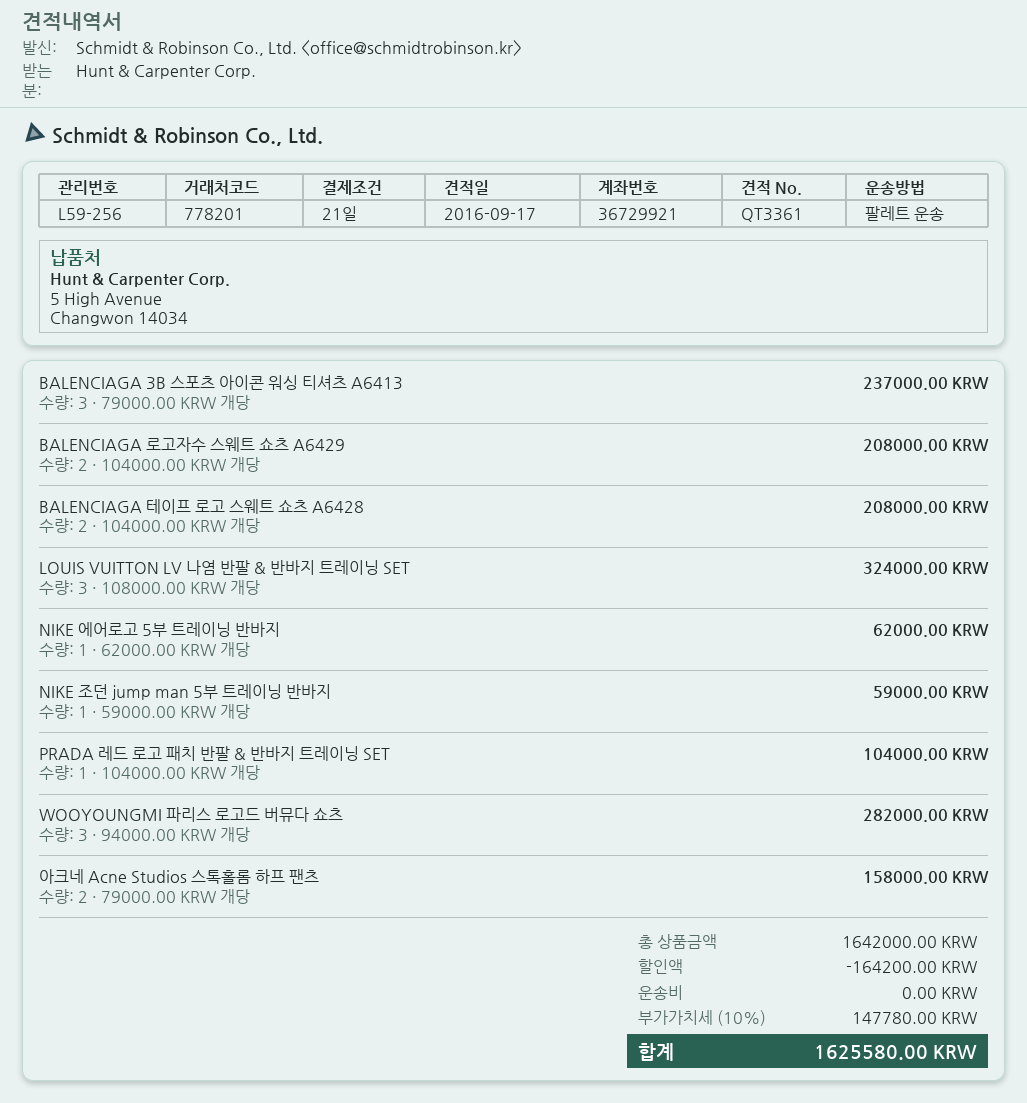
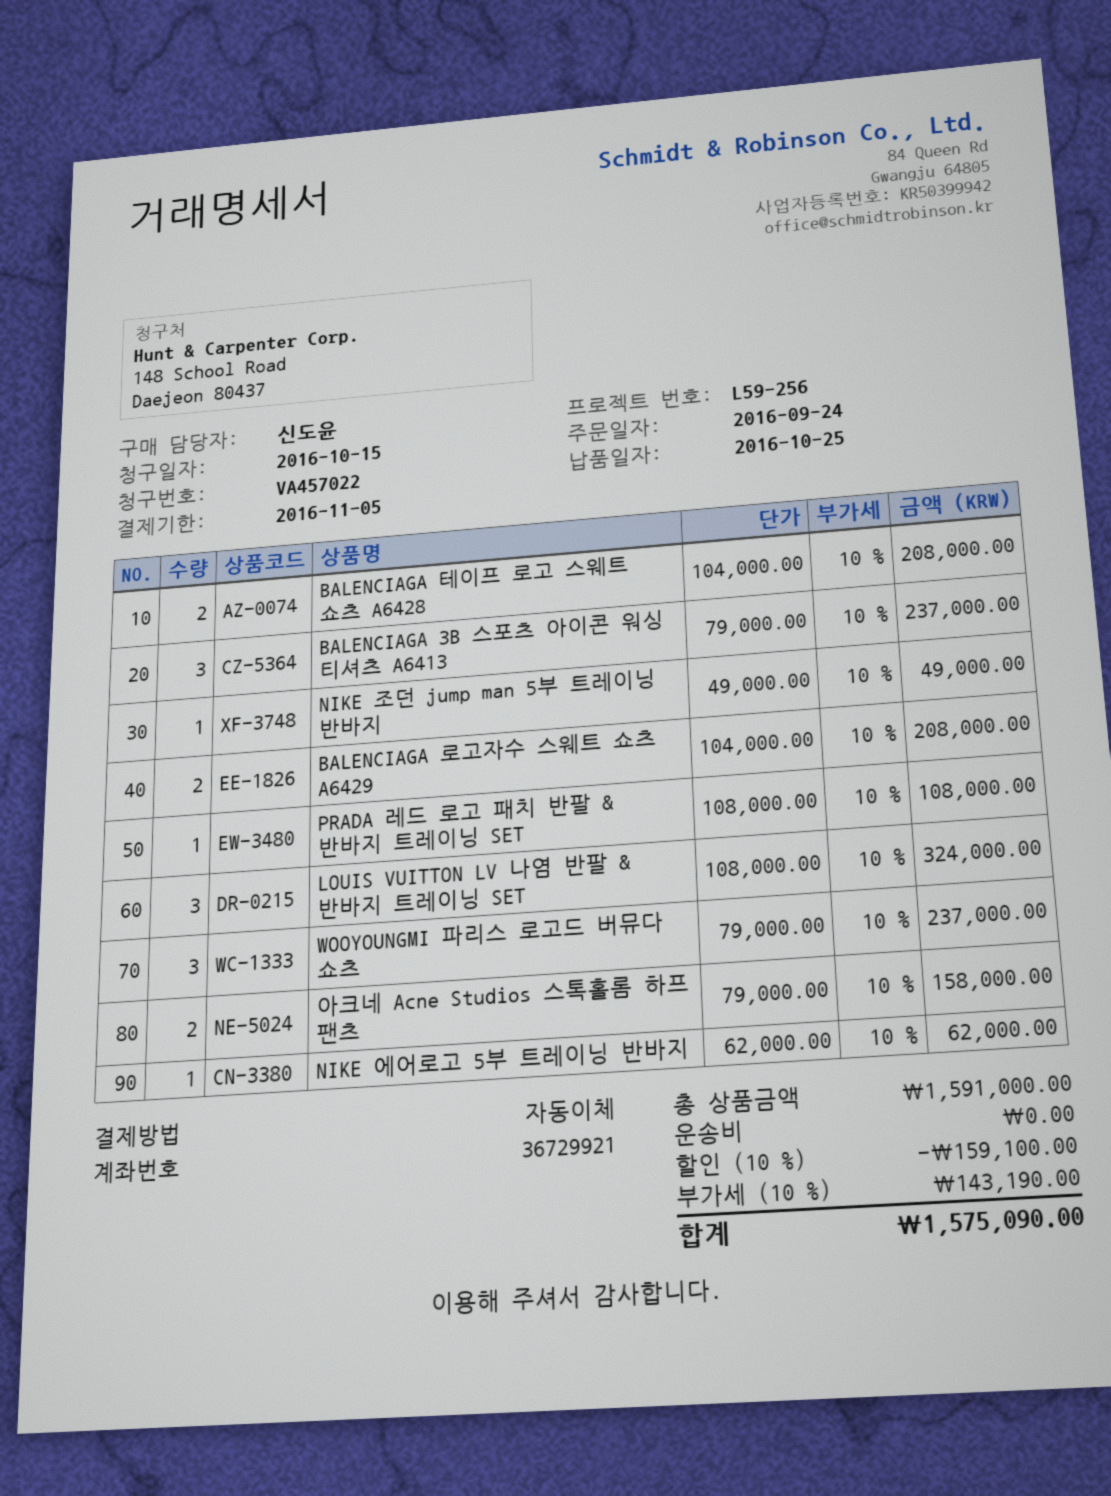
NIKE 조던 jump man 5부 트레이닝 반바지: 1 x 59000.00 = 59000.00 -> 1 x 49000.00 = 49000.00
PRADA 레드 로고 패치 반팔 & 반바지 트레이닝 SET: 1 x 104000.00 = 104000.00 -> 1 x 108000.00 = 108000.00
WOOYOUNGMI 파리스 로고드 버뮤다 쇼츠: 3 x 94000.00 = 282000.00 -> 3 x 79000.00 = 237000.00
subtotal: 1642000.00 -> 1591000.00
discount: 164200.00 -> 159100.00
tax: 10% = 147780.00 -> 10% = 143190.00
total: 1625580.00 -> 1575090.00

